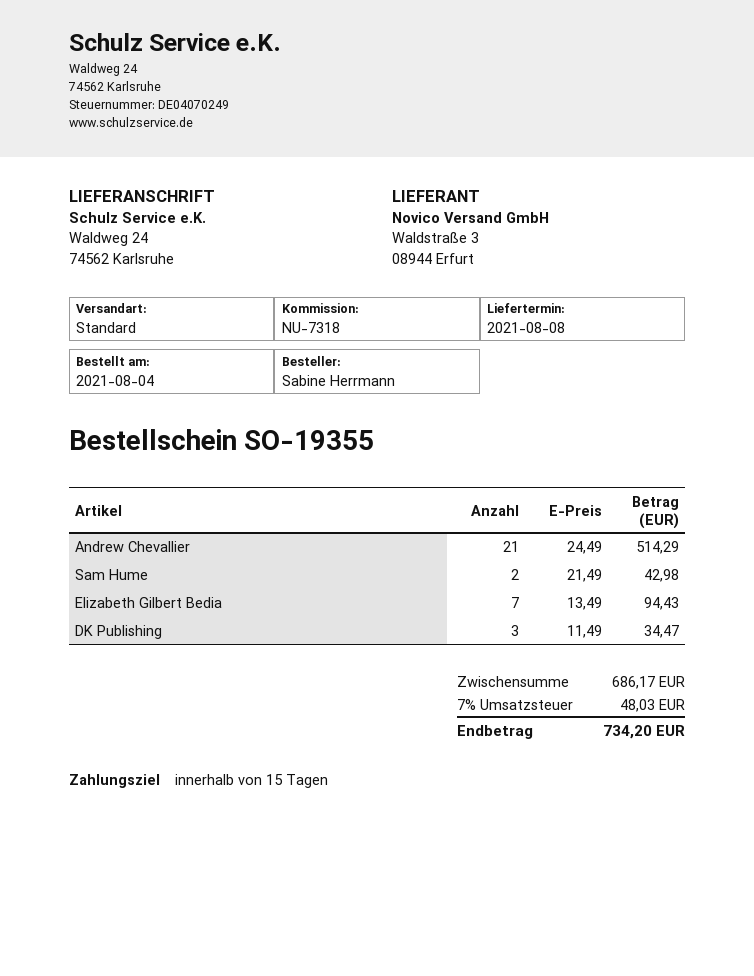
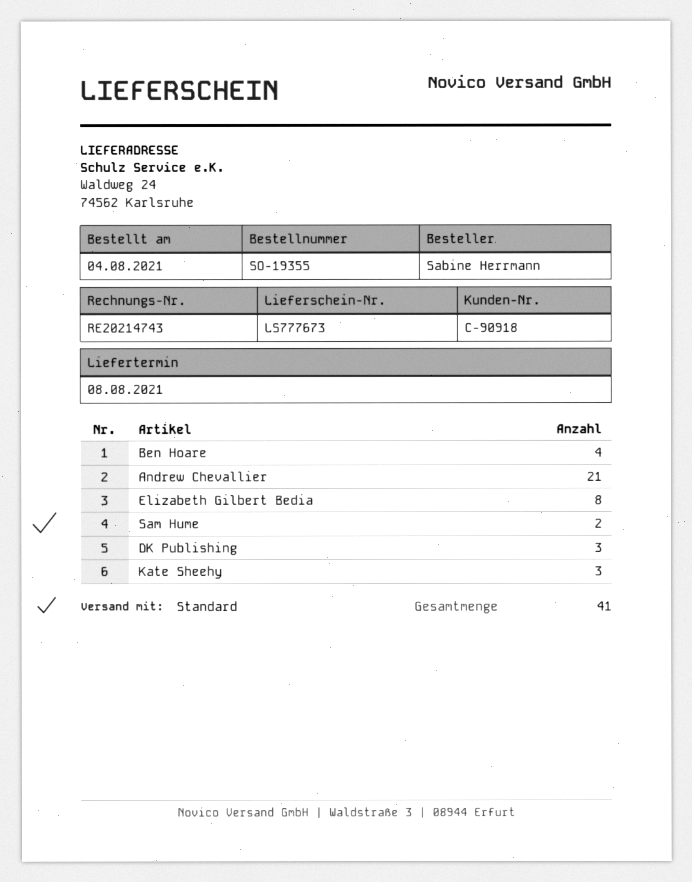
Elizabeth Gilbert Bedia: 7 -> 8
Ben Hoare: none -> 4
Kate Sheehy: none -> 3

